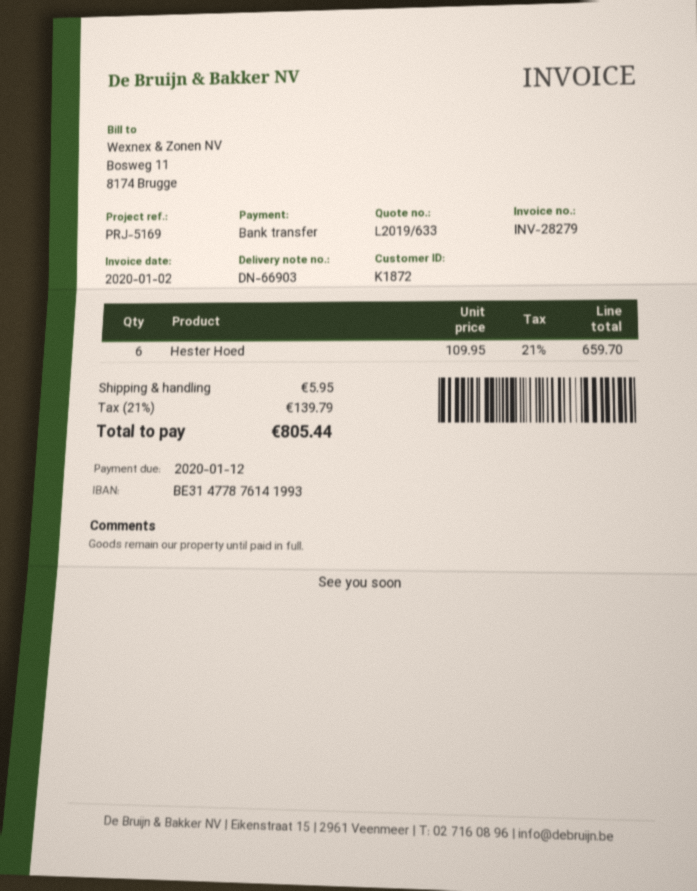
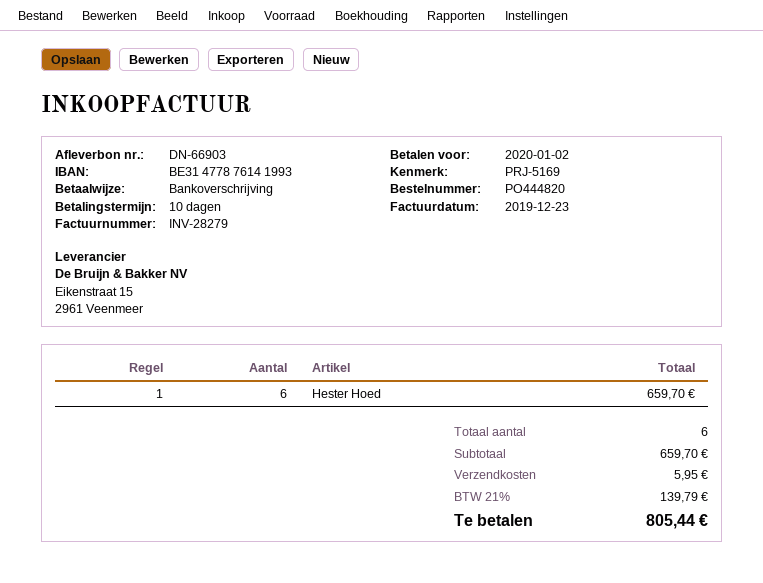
invoice date: 2020-01-02 -> 2019-12-23
due date: 2020-01-12 -> 2020-01-02

